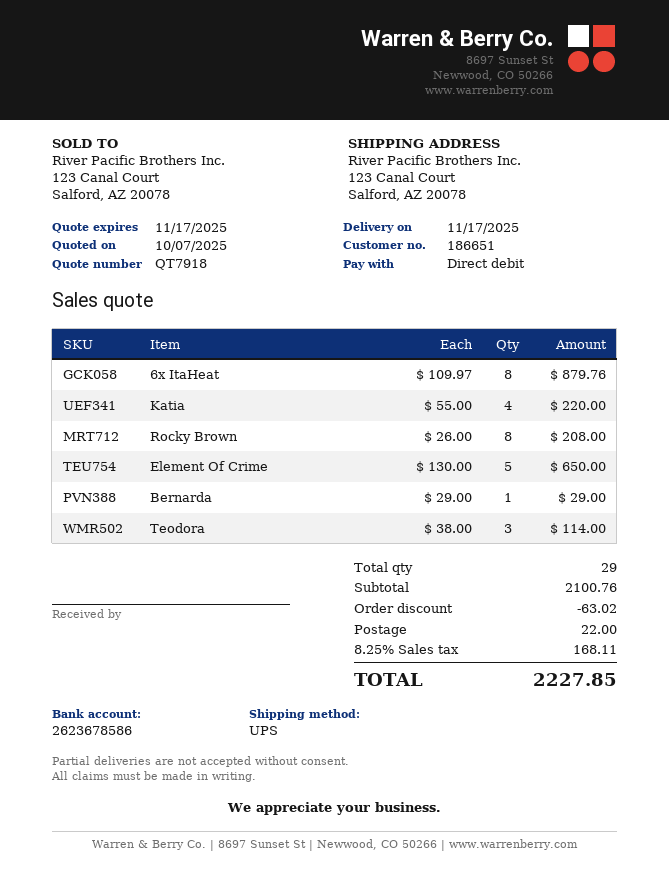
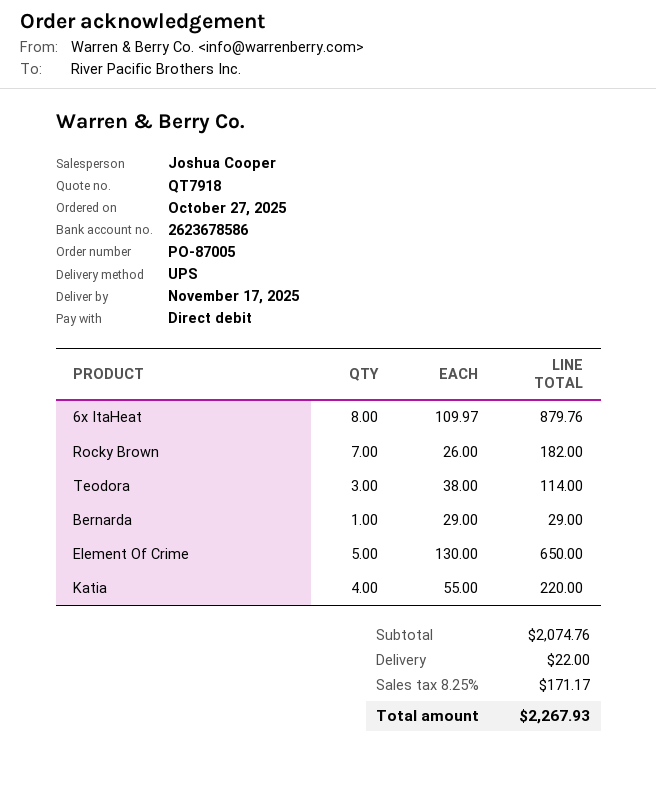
Rocky Brown: 8 x 26.00 = 208.00 -> 7 x 26.00 = 182.00
subtotal: 2100.76 -> 2074.76
discount: 63.02 -> none
tax: 8.25% = 168.11 -> 8.25% = 171.17
total: 2227.85 -> 2267.93

